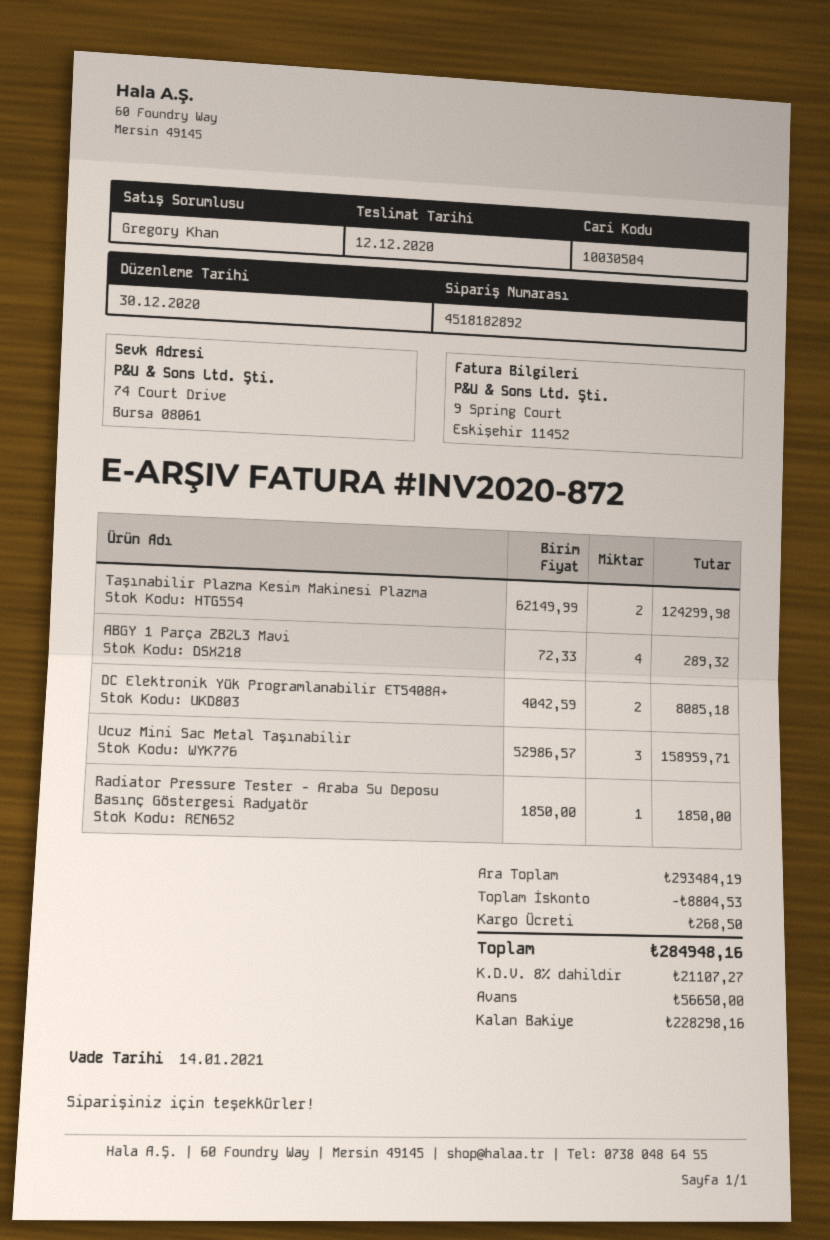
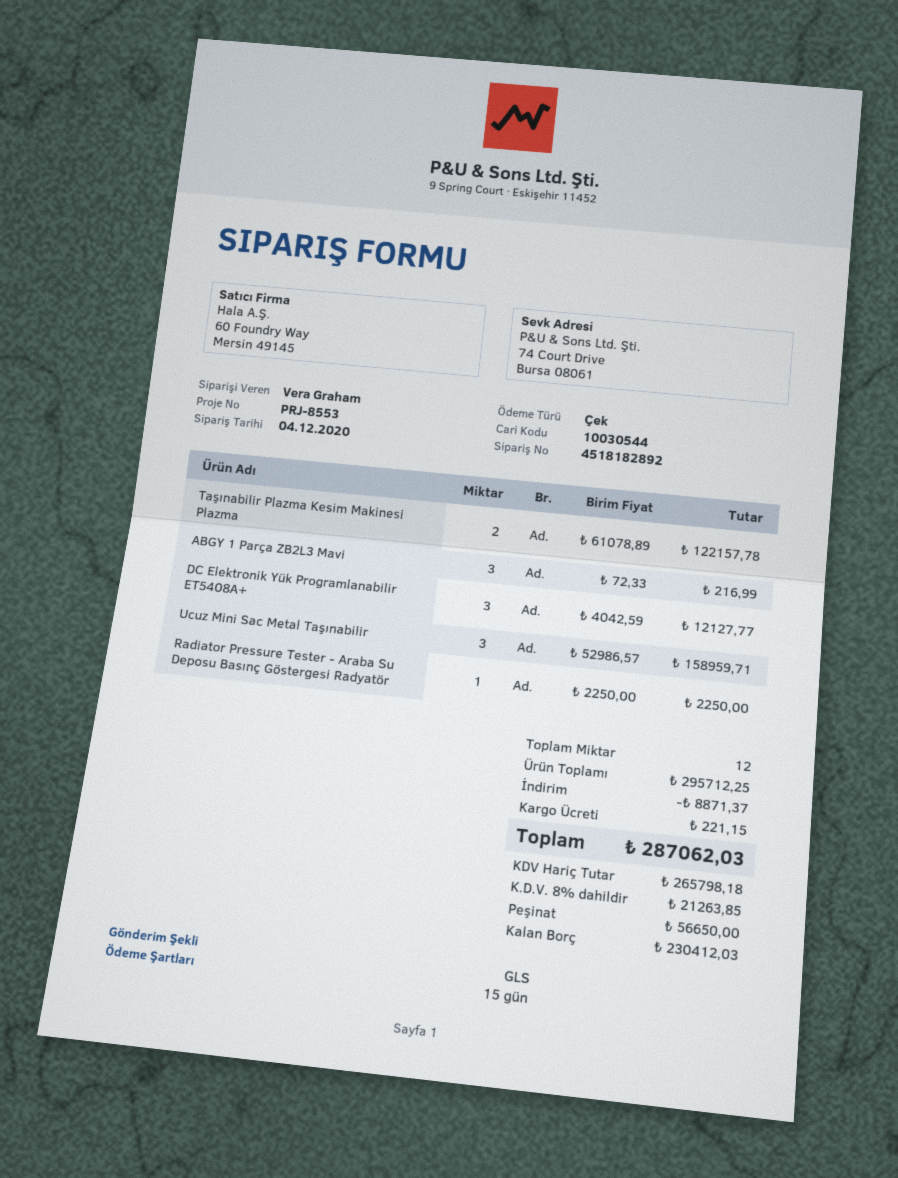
customer number: 10030504 -> 10030544
Taşınabilir Plazma Kesim Makinesi Plazma: 2 x 62149.99 = 124299.98 -> 2 x 61078.89 = 122157.78
ABGY 1 Parça ZB2L3 Mavi: 4 x 72.33 = 289.32 -> 3 x 72.33 = 216.99
DC Elektronik Yük Programlanabilir ET5408A+: 2 x 4042.59 = 8085.18 -> 3 x 4042.59 = 12127.77
Radiator Pressure Tester - Araba Su Deposu Basınç Göstergesi Radyatör: 1 x 1850.00 = 1850.00 -> 1 x 2250.00 = 2250.00
subtotal: 293484.19 -> 295712.25
discount: 8804.53 -> 8871.37
shipping: 268.50 -> 221.15
tax: 8% = 21107.27 -> 8% = 21263.85
total: 284948.16 -> 287062.03
balance: 228298.16 -> 230412.03

